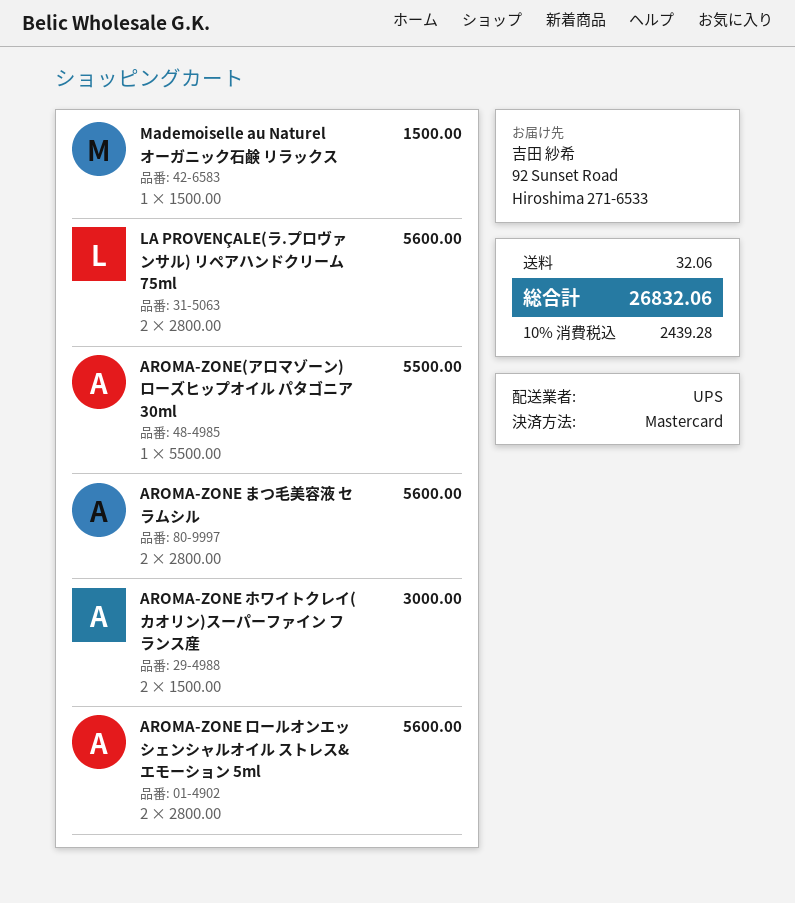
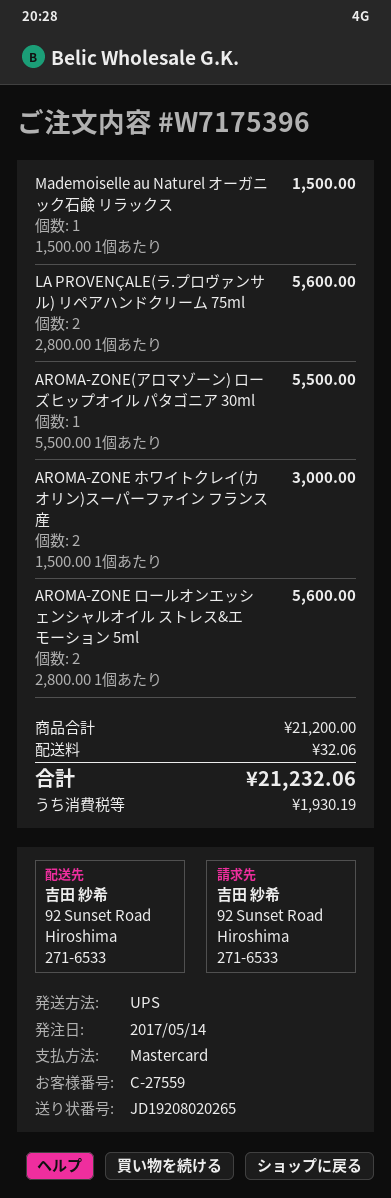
AROMA-ZONE まつ毛美容液 セラムシル: 2 x 2800.00 = 5600.00 -> none
tax: 2439.28 -> 1930.19
total: 26832.06 -> 21232.06

